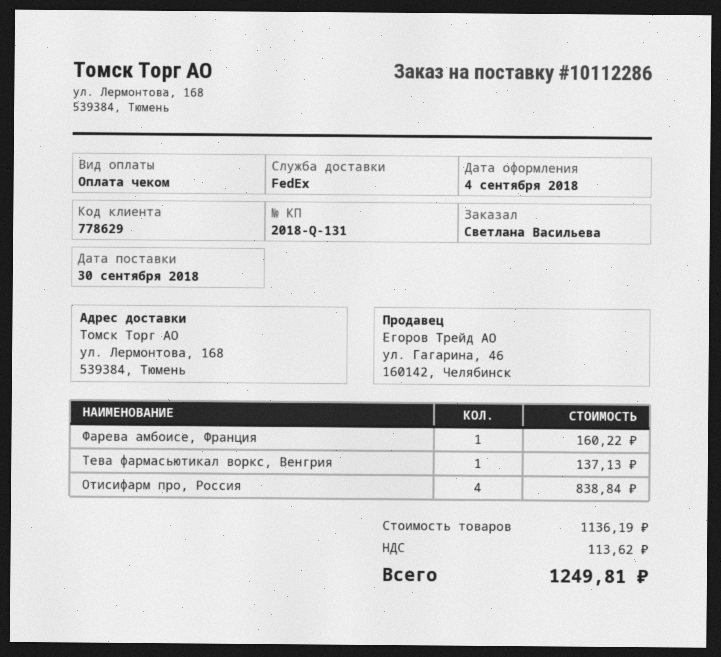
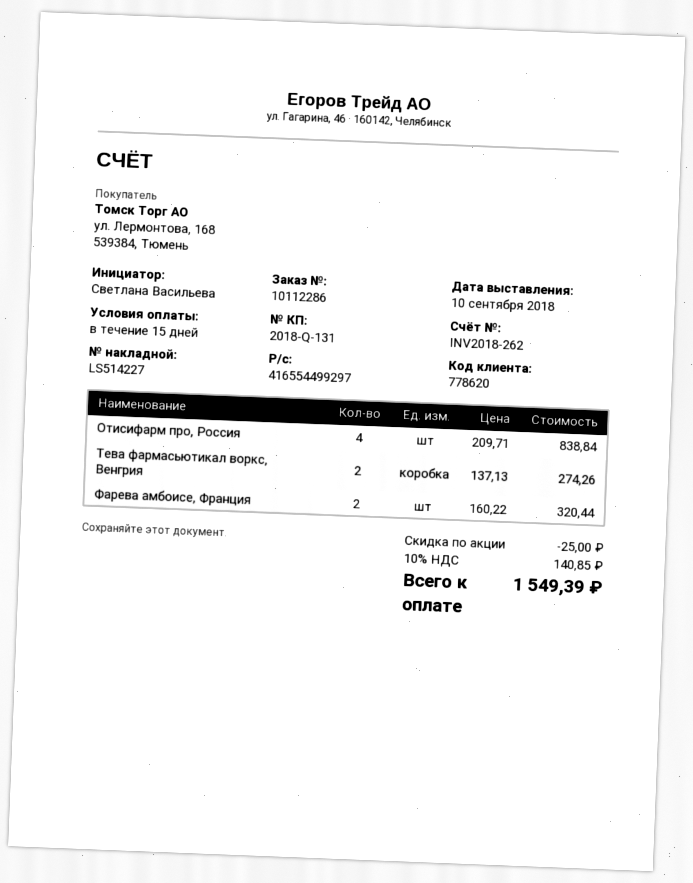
customer number: 778629 -> 778620
Фарева амбоисе, Франция: 1 for 160.22 -> 2 for 320.44
Тева фармасьютикал воркс, Венгрия: 1 for 137.13 -> 2 for 274.26
discount: none -> 25.00
tax: 113.62 -> 140.85
total: 1249.81 -> 1549.39

